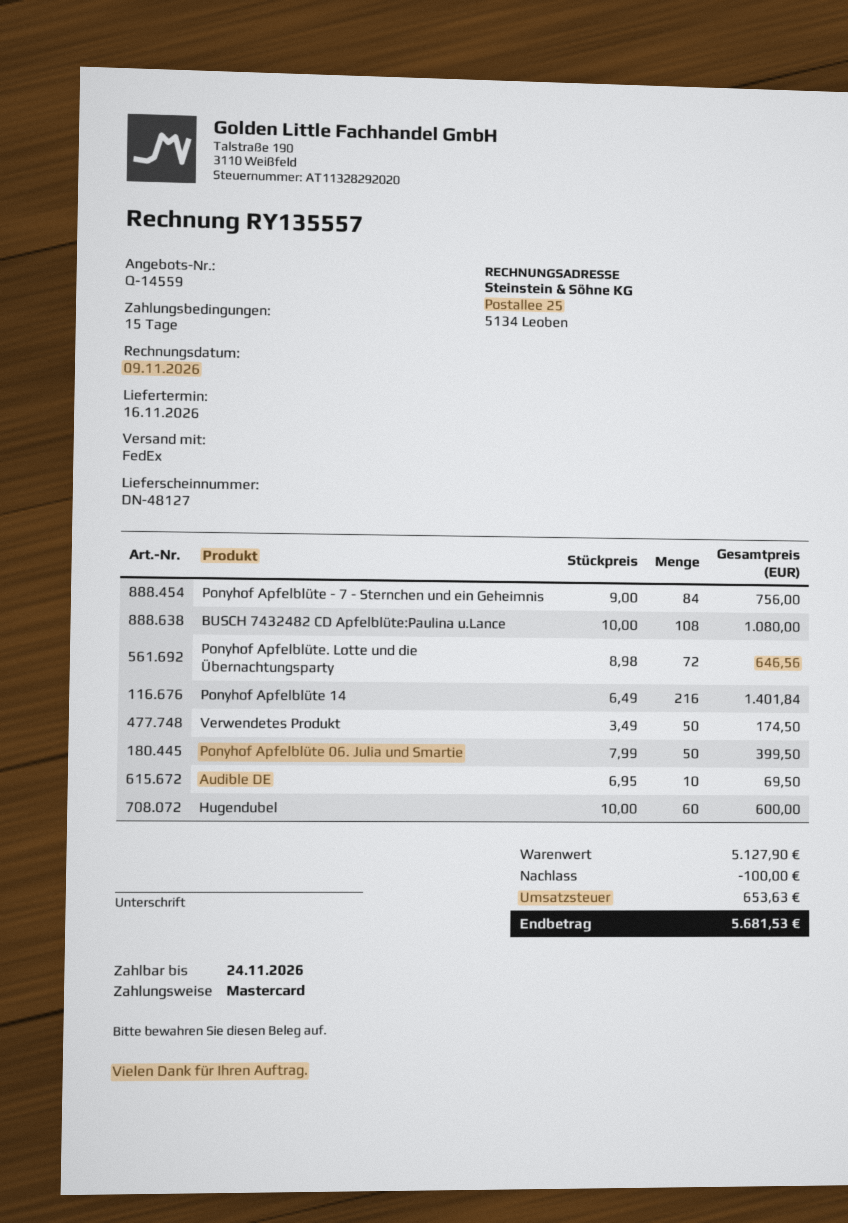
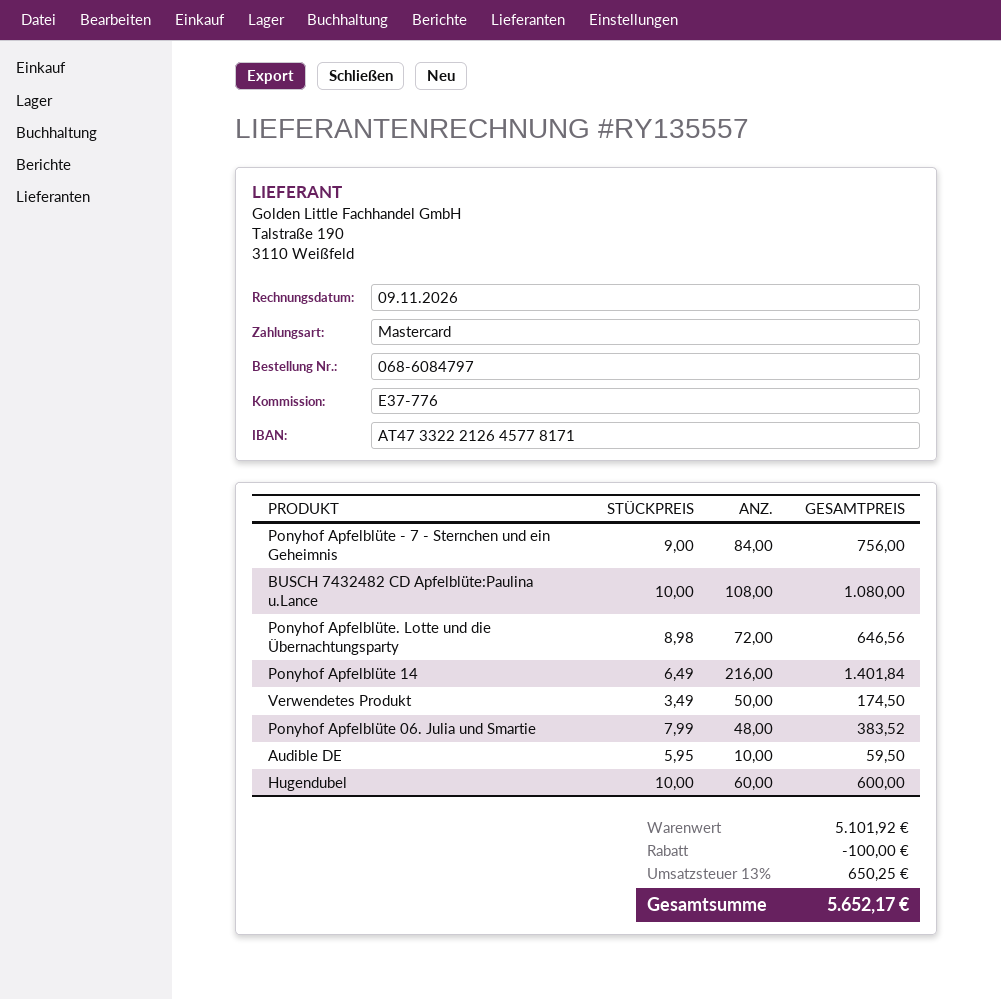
Ponyhof Apfelblüte 06. Julia und Smartie: 50 x 7.99 = 399.50 -> 48 x 7.99 = 383.52
Audible DE: 10 x 6.95 = 69.50 -> 10 x 5.95 = 59.50
subtotal: 5127.90 -> 5101.92
tax: 653.63 -> 650.25
total: 5681.53 -> 5652.17

